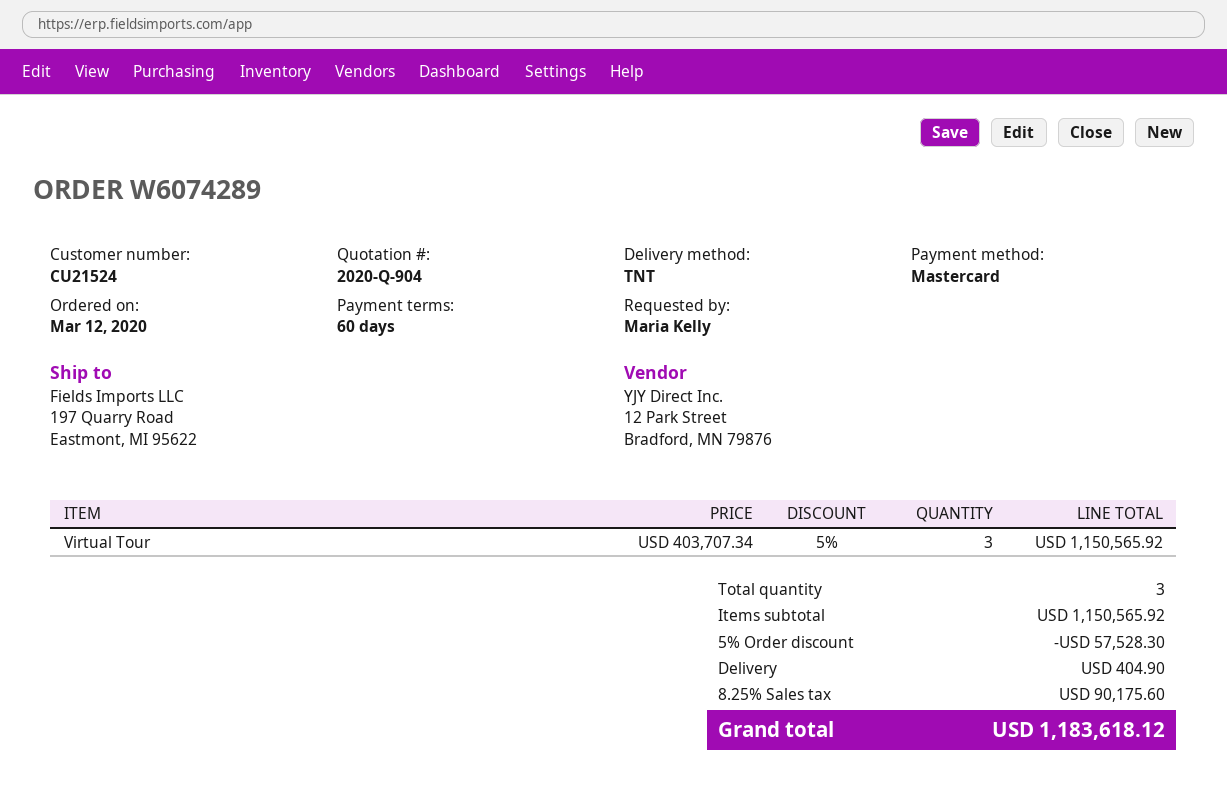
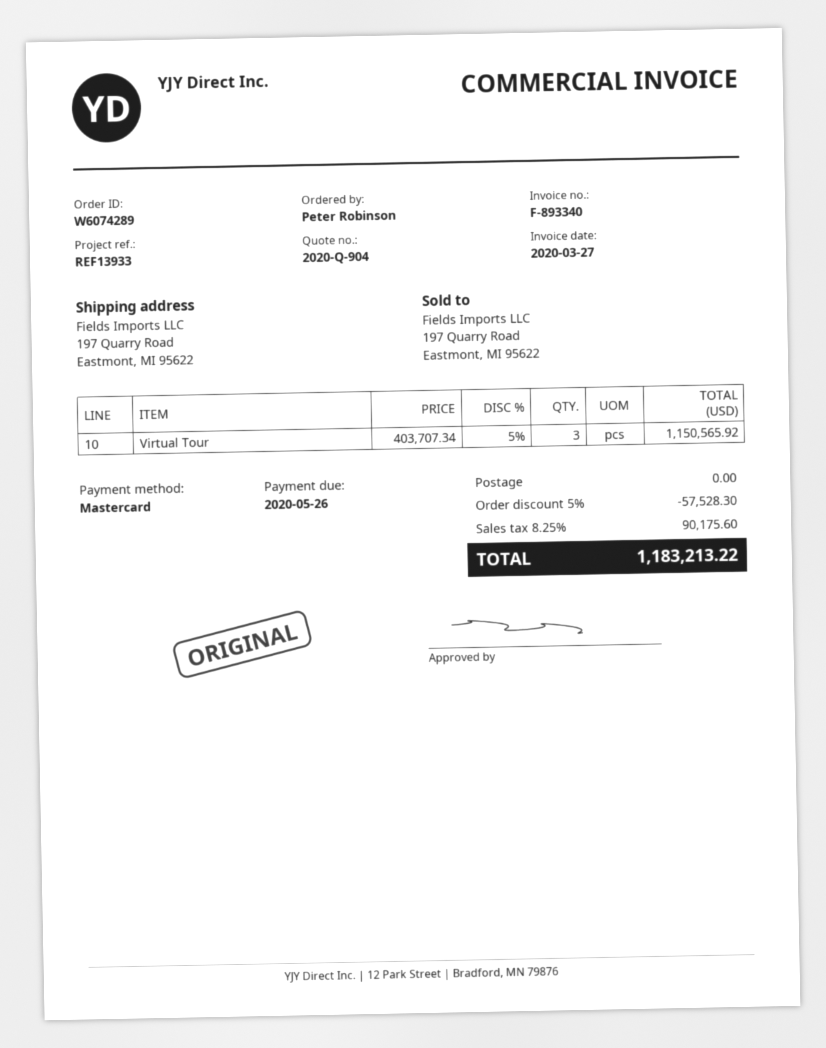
ordered by: Maria Kelly -> Peter Robinson
shipping: 404.90 -> 0.00
total: 1183618.12 -> 1183213.22

